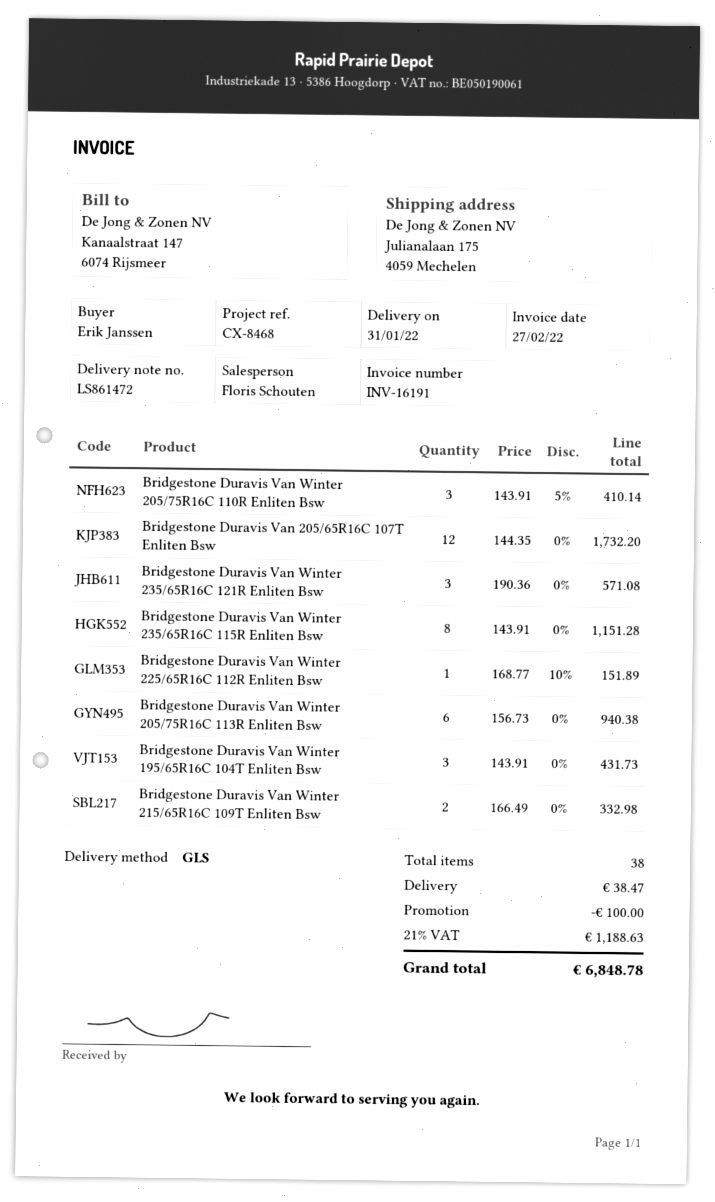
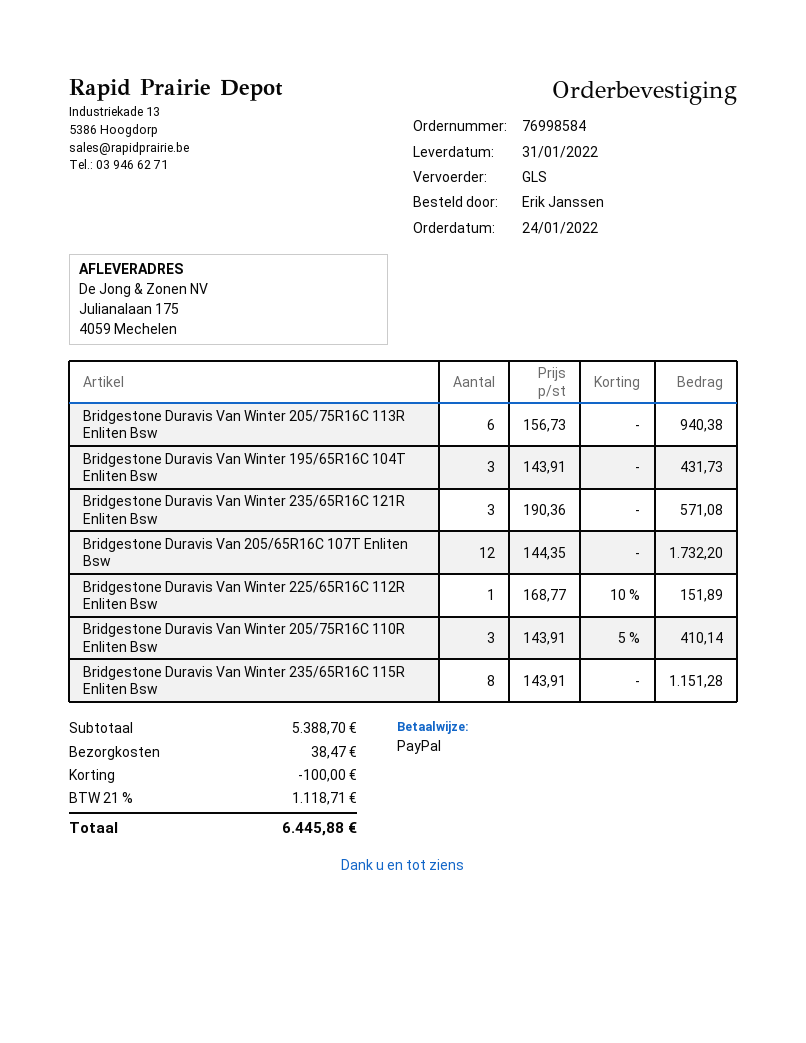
Bridgestone Duravis Van Winter 215/65R16C 109T Enliten Bsw: 2 x 166.49 = 332.98 -> none
tax: 21% = 1188.63 -> 21% = 1118.71
total: 6848.78 -> 6445.88

